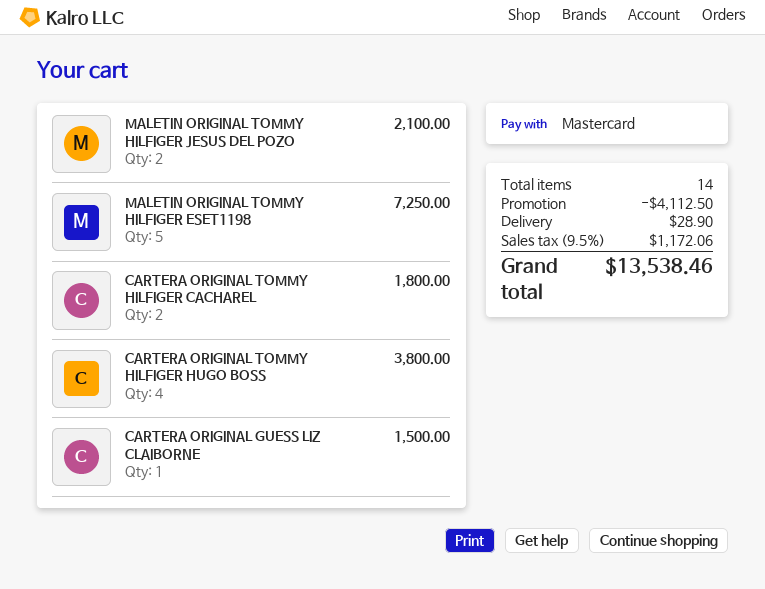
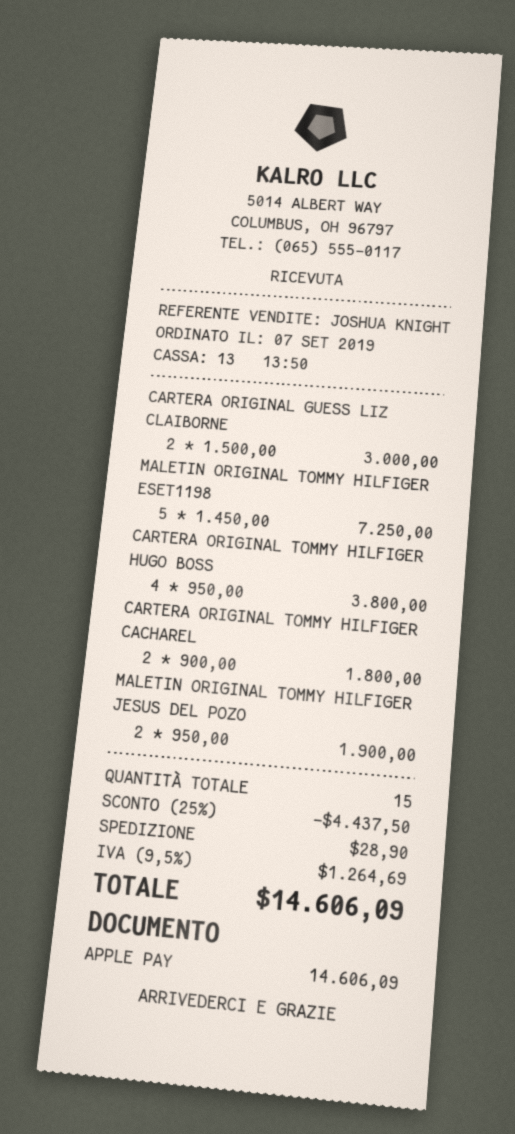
payment method: Mastercard -> Apple Pay
MALETIN ORIGINAL TOMMY HILFIGER JESUS DEL POZO: 2 for 2100.00 -> 2 for 1900.00
CARTERA ORIGINAL GUESS LIZ CLAIBORNE: 1 for 1500.00 -> 2 for 3000.00
total quantity: 14 -> 15
discount: 4112.50 -> 4437.50
tax: 9.5% = 1172.06 -> 9.5% = 1264.69
total: 13538.46 -> 14606.09

